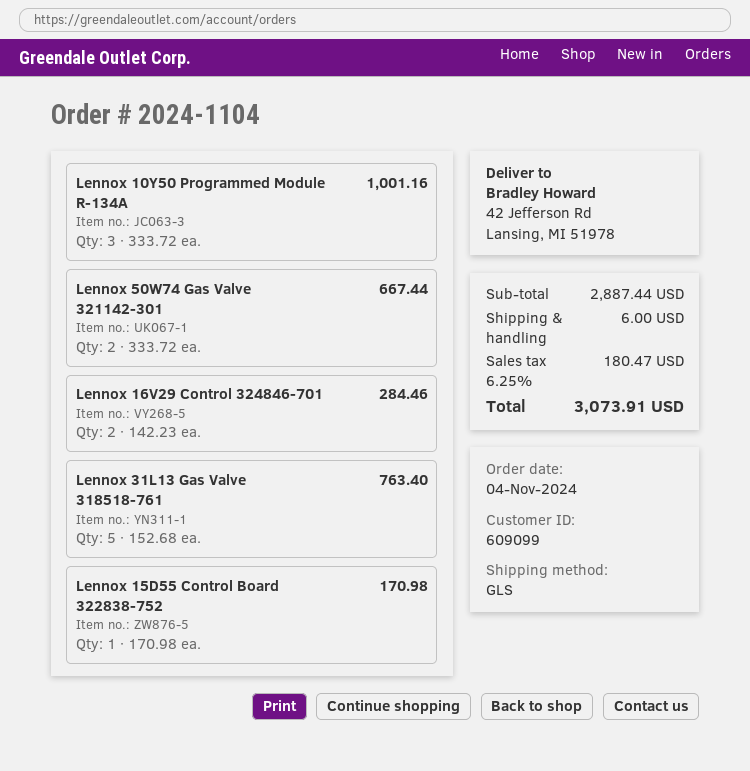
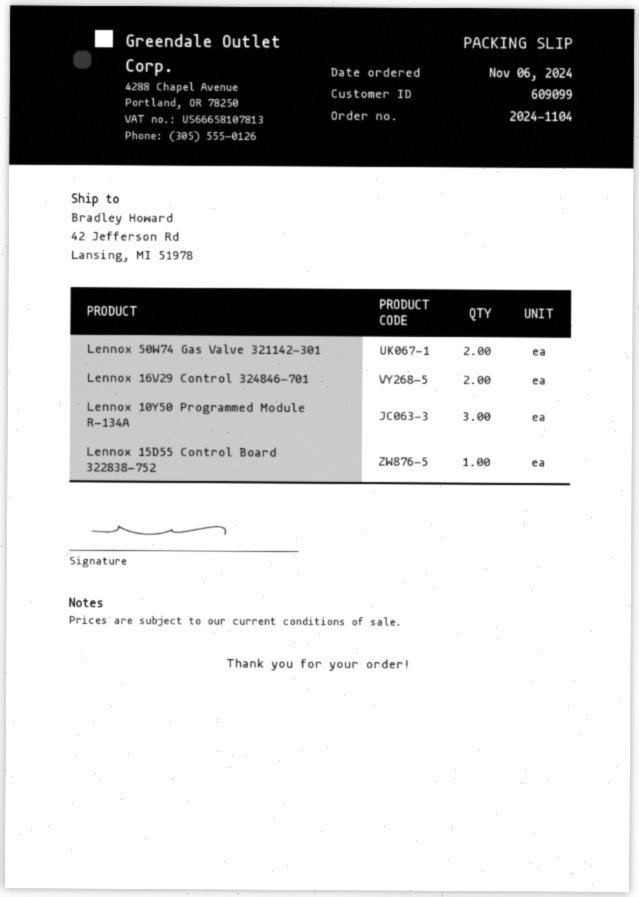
order date: 2024-11-04 -> 2024-11-06
Lennox 31L13 Gas Valve 318518-761: 5 -> none

